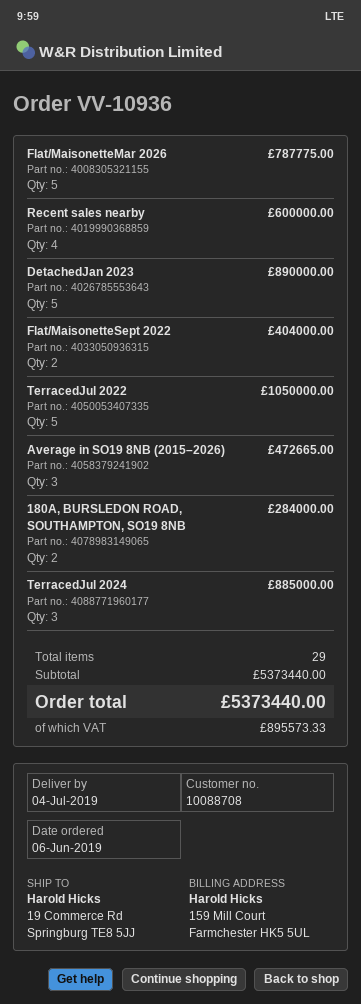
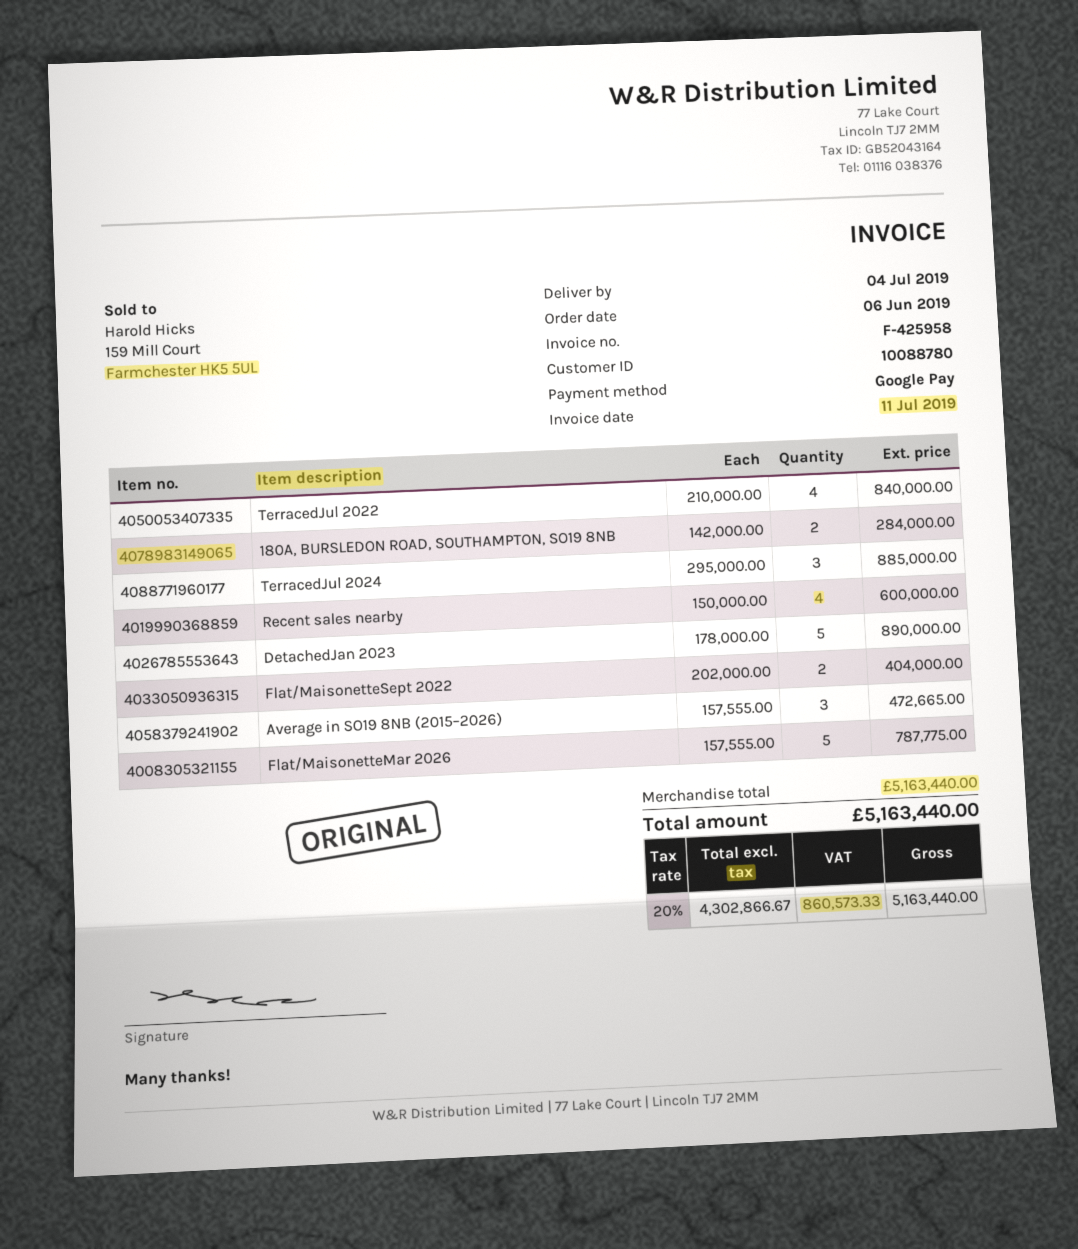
customer number: 10088708 -> 10088780
TerracedJul 2022: 5 for 1050000.00 -> 4 for 840000.00
subtotal: 5373440.00 -> 5163440.00
tax: 895573.33 -> 860573.33
total: 5373440.00 -> 5163440.00

